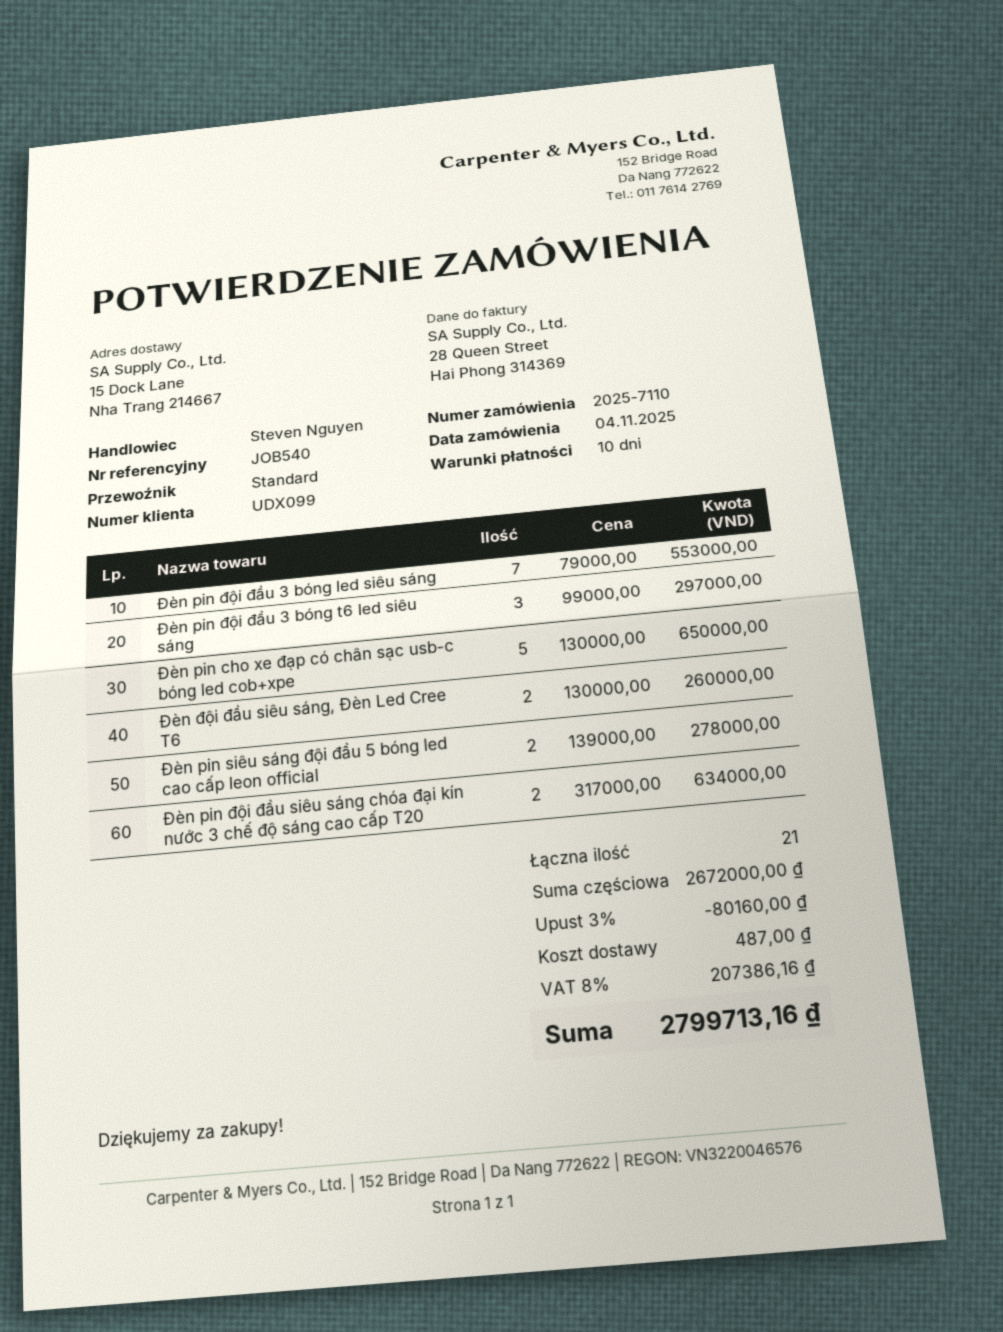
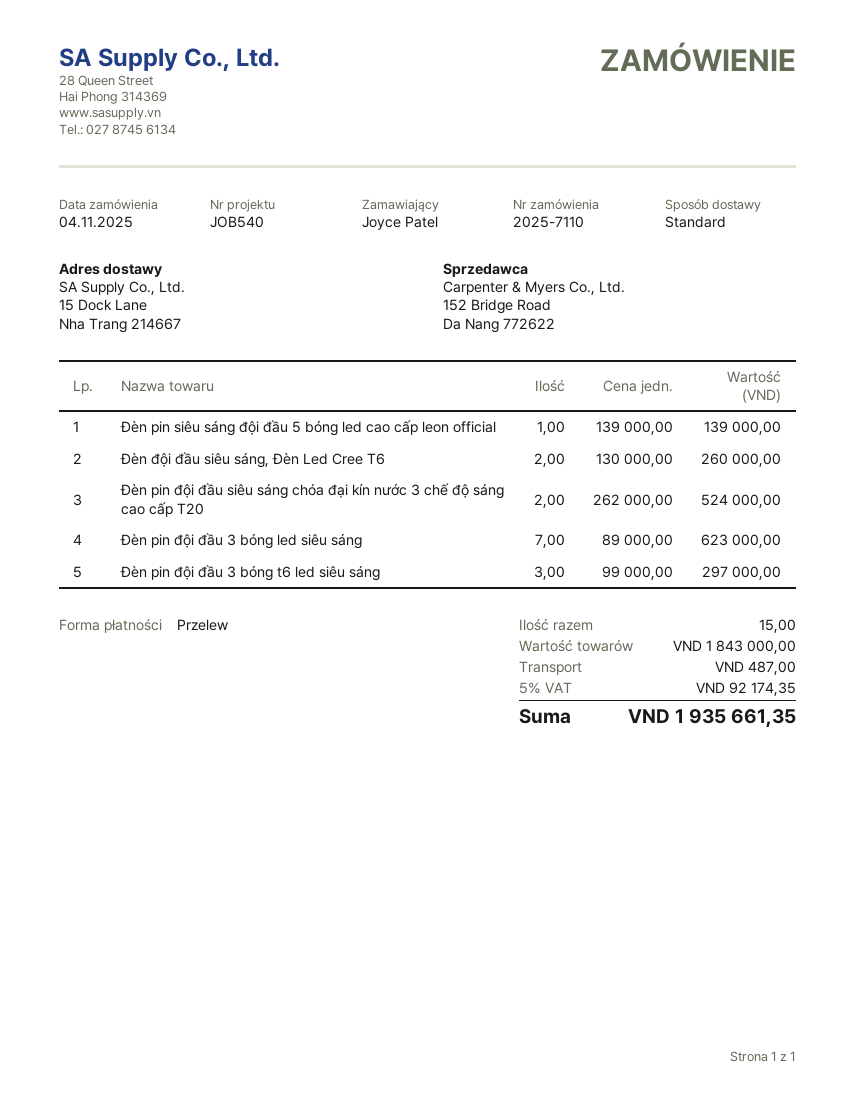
Đèn pin đội đầu 3 bóng led siêu sáng: 7 x 79000.00 = 553000.00 -> 7 x 89000.00 = 623000.00
Đèn pin cho xe đạp có chân sạc usb-c bóng led cob+xpe: 5 x 130000.00 = 650000.00 -> none
Đèn pin siêu sáng đội đầu 5 bóng led cao cấp leon official: 2 x 139000.00 = 278000.00 -> 1 x 139000.00 = 139000.00
Đèn pin đội đầu siêu sáng chóa đại kín nước 3 chế độ sáng cao cấp T20: 2 x 317000.00 = 634000.00 -> 2 x 262000.00 = 524000.00
total quantity: 21 -> 15
subtotal: 2672000.00 -> 1843000.00
discount: 3% = 80160.00 -> none
tax: 8% = 207386.16 -> 5% = 92174.35
total: 2799713.16 -> 1935661.35

